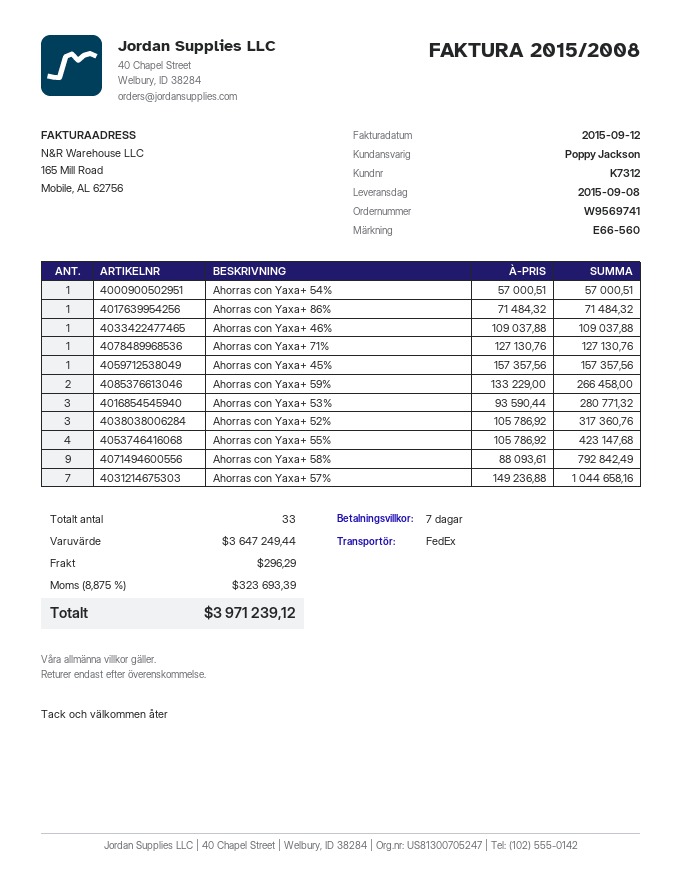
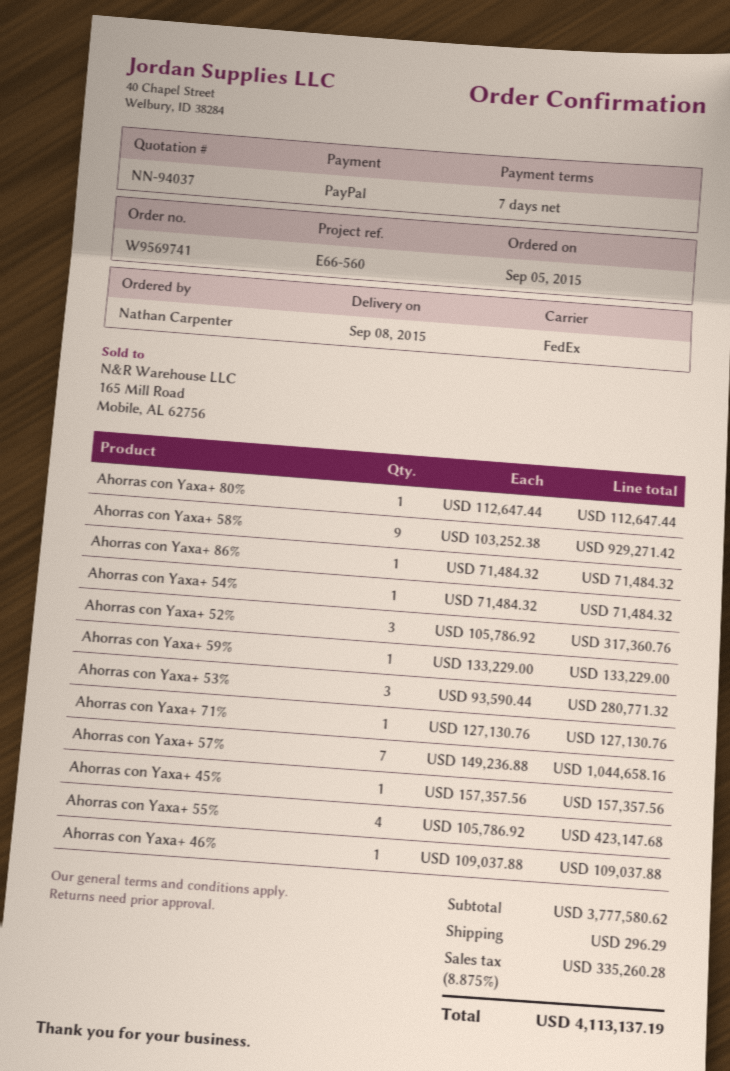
Ahorras con Yaxa+ 54%: 1 x 57000.51 = 57000.51 -> 1 x 71484.32 = 71484.32
Ahorras con Yaxa+ 59%: 2 x 133229.00 = 266458.00 -> 1 x 133229.00 = 133229.00
Ahorras con Yaxa+ 58%: 9 x 88093.61 = 792842.49 -> 9 x 103252.38 = 929271.42
Ahorras con Yaxa+ 80%: none -> 1 x 112647.44 = 112647.44
subtotal: 3647249.44 -> 3777580.62
tax: 8.875% = 323693.39 -> 8.875% = 335260.28
total: 3971239.12 -> 4113137.19

